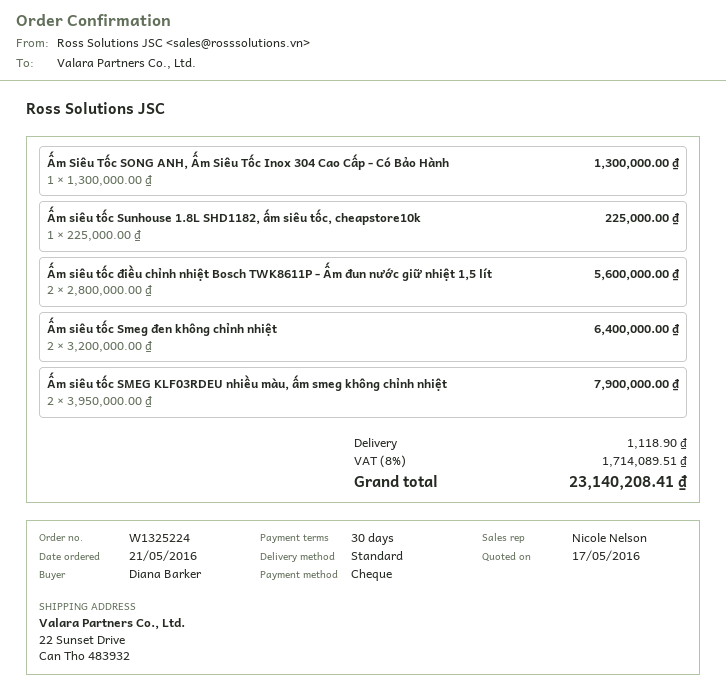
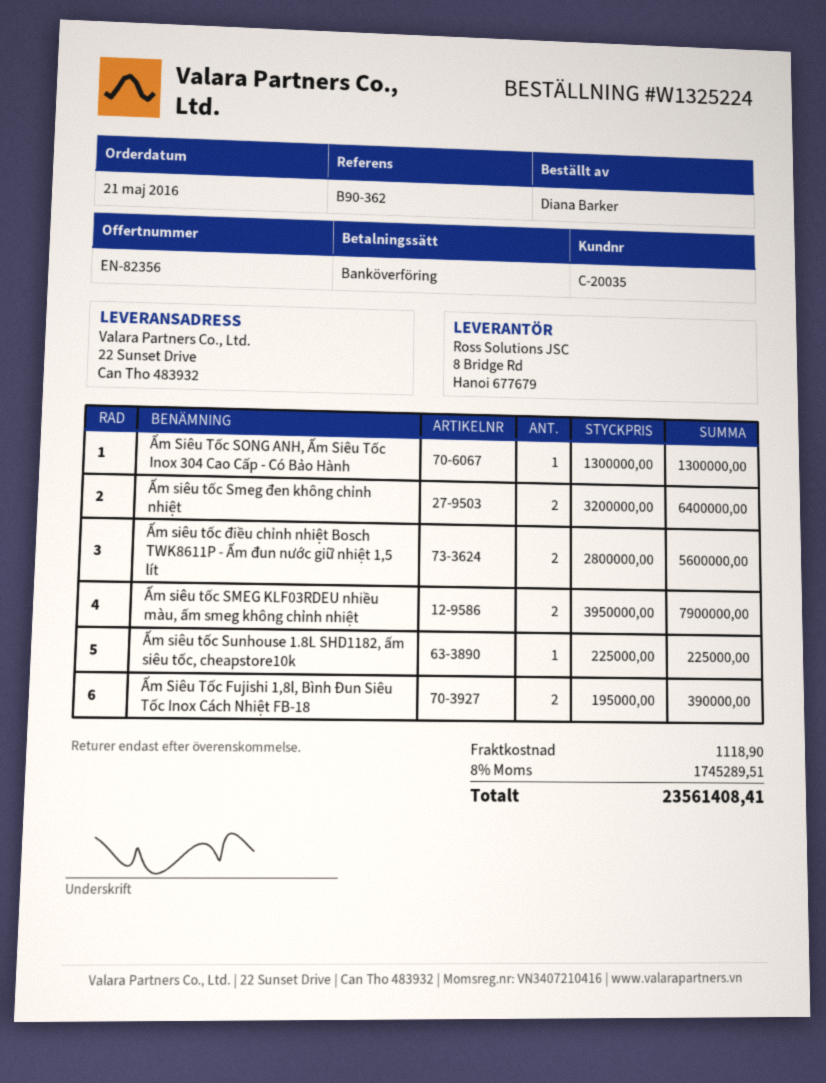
payment method: cheque -> bank transfer
Ấm Siêu Tốc Fujishi 1,8l, Bình Đun Siêu Tốc Inox Cách Nhiệt FB-18: none -> 2 x 195000.00 = 390000.00
tax: 8% = 1714089.51 -> 8% = 1745289.51
total: 23140208.41 -> 23561408.41

